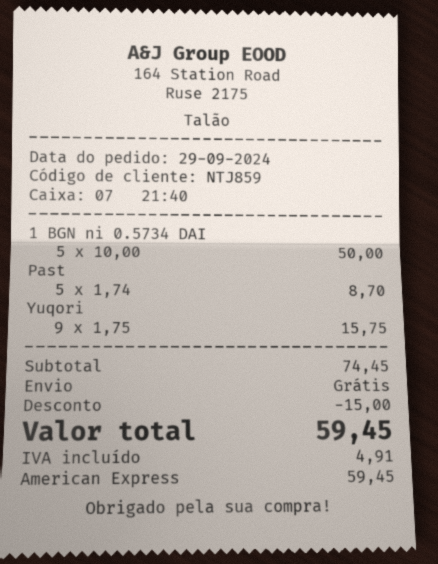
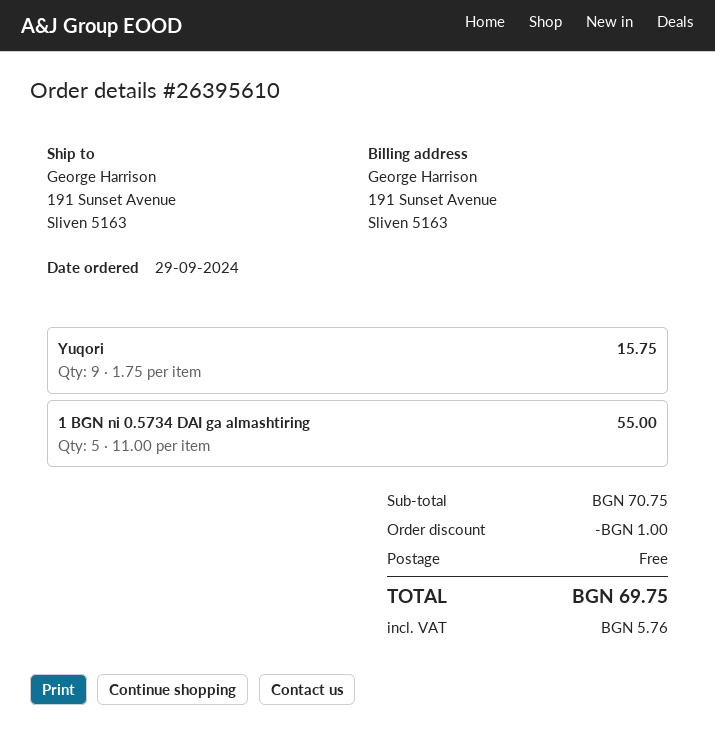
1 BGN ni 0.5734 DAI: 5 x 10.00 = 50.00 -> 5 x 11.00 = 55.00
Past: 5 x 1.74 = 8.70 -> none
subtotal: 74.45 -> 70.75
discount: 15.00 -> 1.00
tax: 4.91 -> 5.76
total: 59.45 -> 69.75

